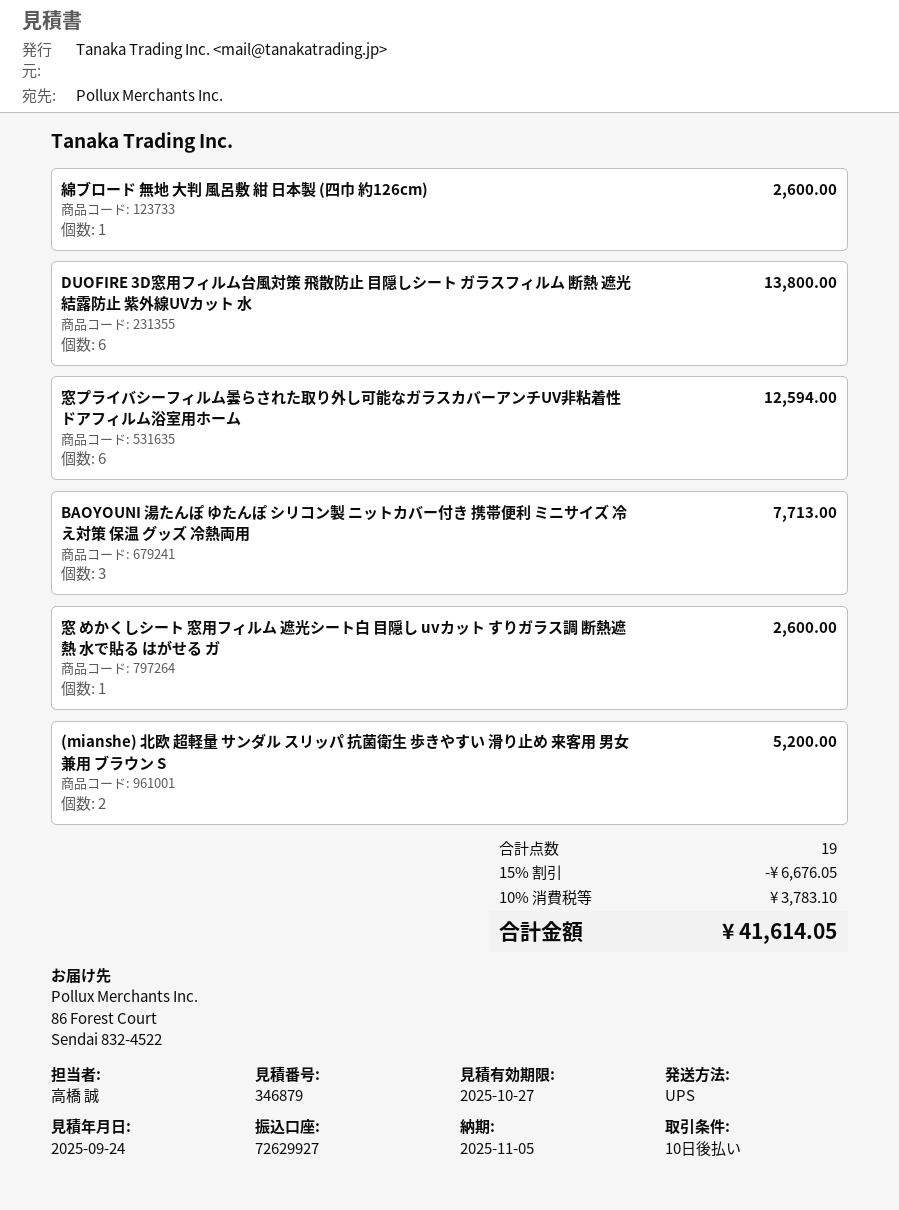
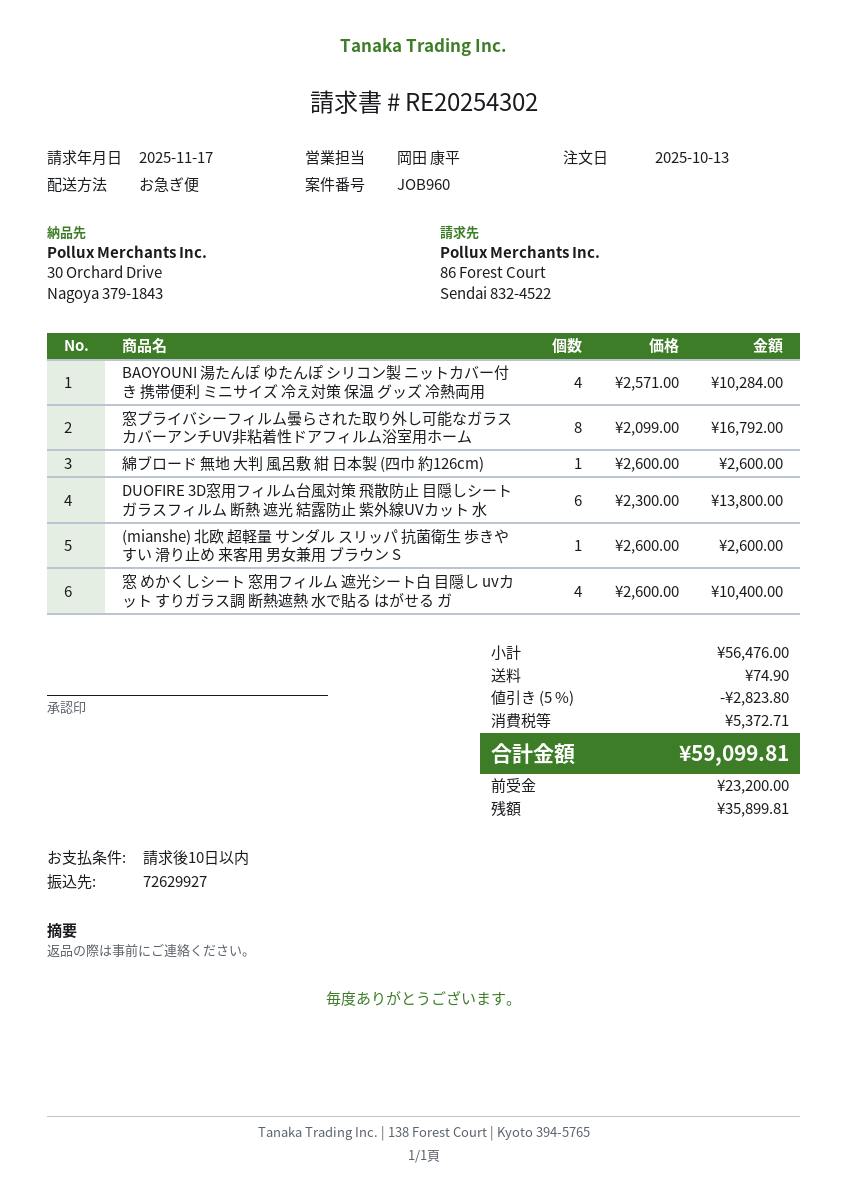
sales rep: 高橋 誠 -> 岡田 康平
shipping method: UPS -> express
ship to: 86 Forest Court, Sendai 832-4522 -> 30 Orchard Drive, Nagoya 379-1843
窓プライバシーフィルム曇らされた取り外し可能なガラスカバーアンチUV非粘着性ドアフィルム浴室用ホーム: 6 for 12594.00 -> 8 for 16792.00
BAOYOUNI 湯たんぽ ゆたんぽ シリコン製 ニットカバー付き 携帯便利 ミニサイズ 冷え対策 保温 グッズ 冷熱両用: 3 for 7713.00 -> 4 for 10284.00
窓 めかくしシート 窓用フィルム 遮光シート白 目隠し uvカット すりガラス調 断熱遮熱 水で貼る はがせる ガ: 1 for 2600.00 -> 4 for 10400.00
(mianshe) 北欧 超軽量 サンダル スリッパ 抗菌衛生 歩きやすい 滑り止め 来客用 男女兼用 ブラウン S: 2 for 5200.00 -> 1 for 2600.00
discount: 15% = 6676.05 -> 5% = 2823.80
shipping: none -> 74.90
tax: 3783.10 -> 5372.71
total: 41614.05 -> 59099.81

